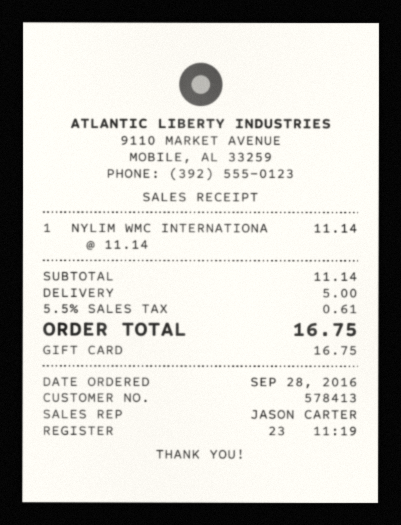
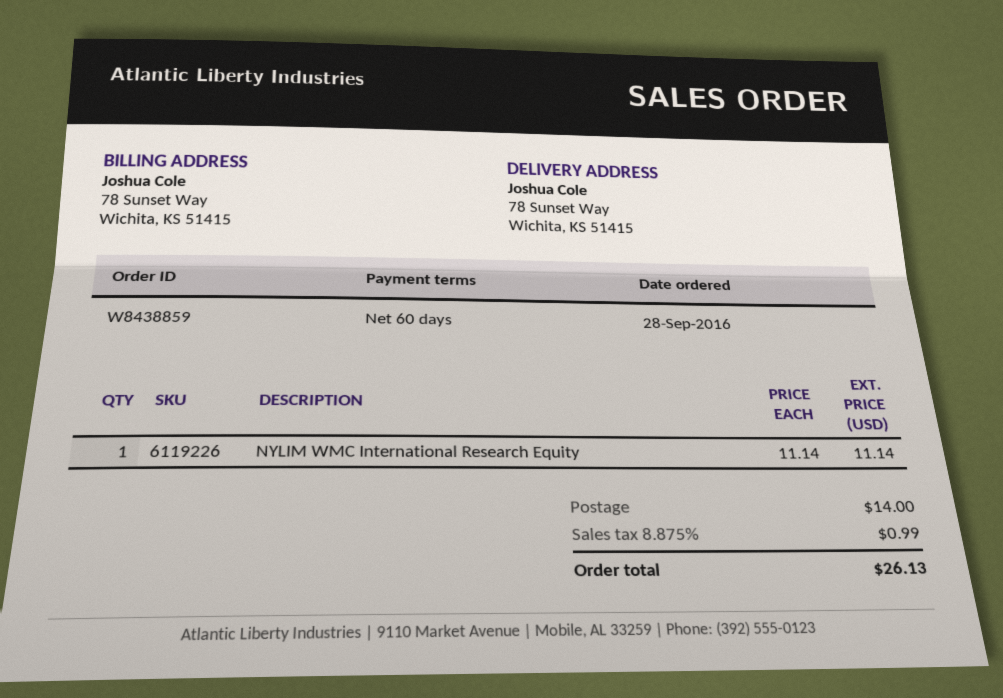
shipping: 5.00 -> 14.00
tax: 5.5% = 0.61 -> 8.875% = 0.99
total: 16.75 -> 26.13

